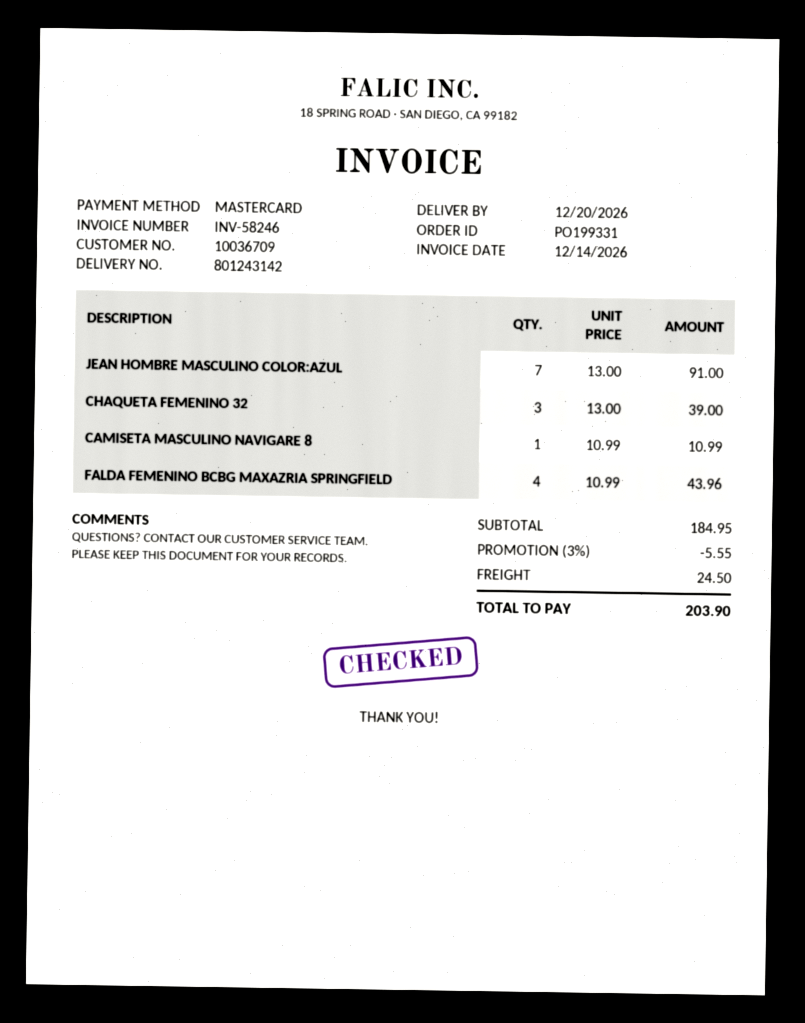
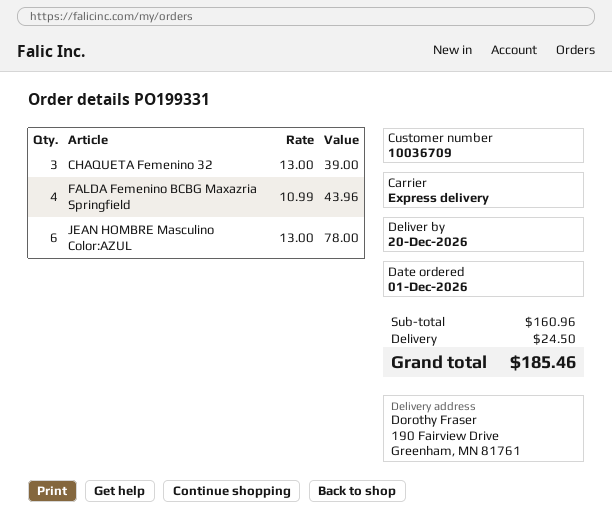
JEAN HOMBRE MASCULINO COLOR:AZUL: 7 x 13.00 = 91.00 -> 6 x 13.00 = 78.00
CAMISETA MASCULINO NAVIGARE 8: 1 x 10.99 = 10.99 -> none
subtotal: 184.95 -> 160.96
discount: 3% = 5.55 -> none
total: 203.90 -> 185.46

